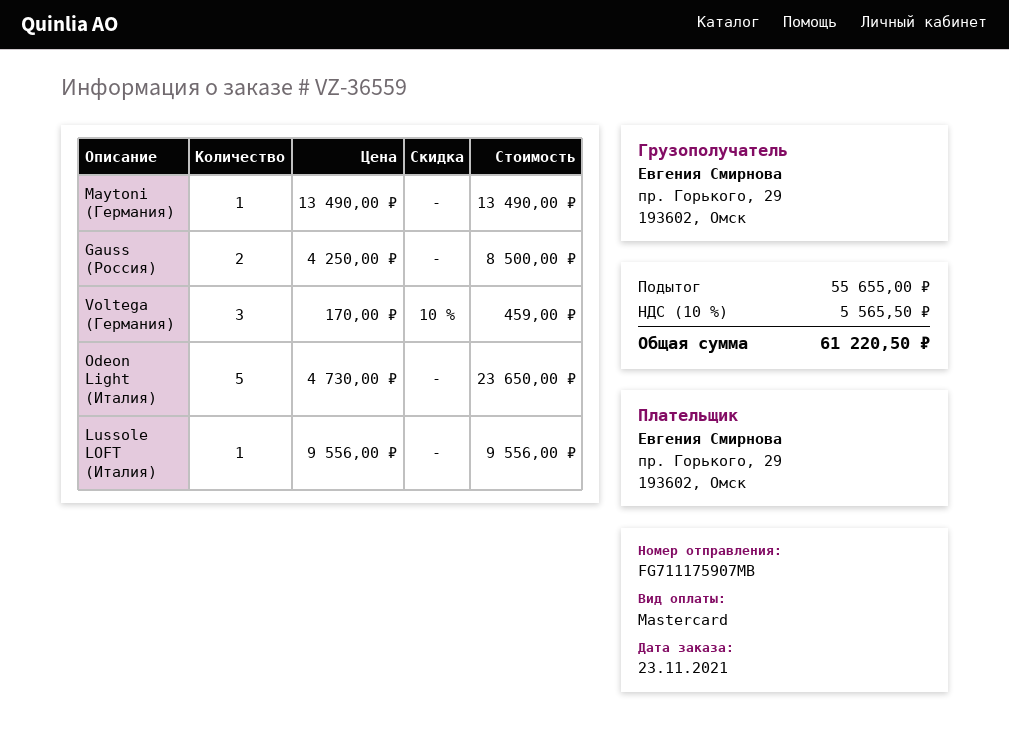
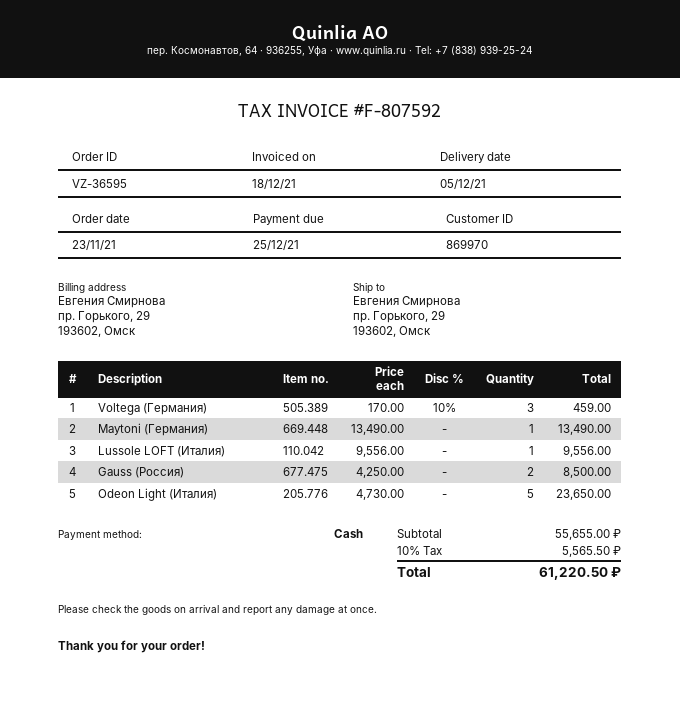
order number: VZ-36559 -> VZ-36595
payment method: Mastercard -> cash

